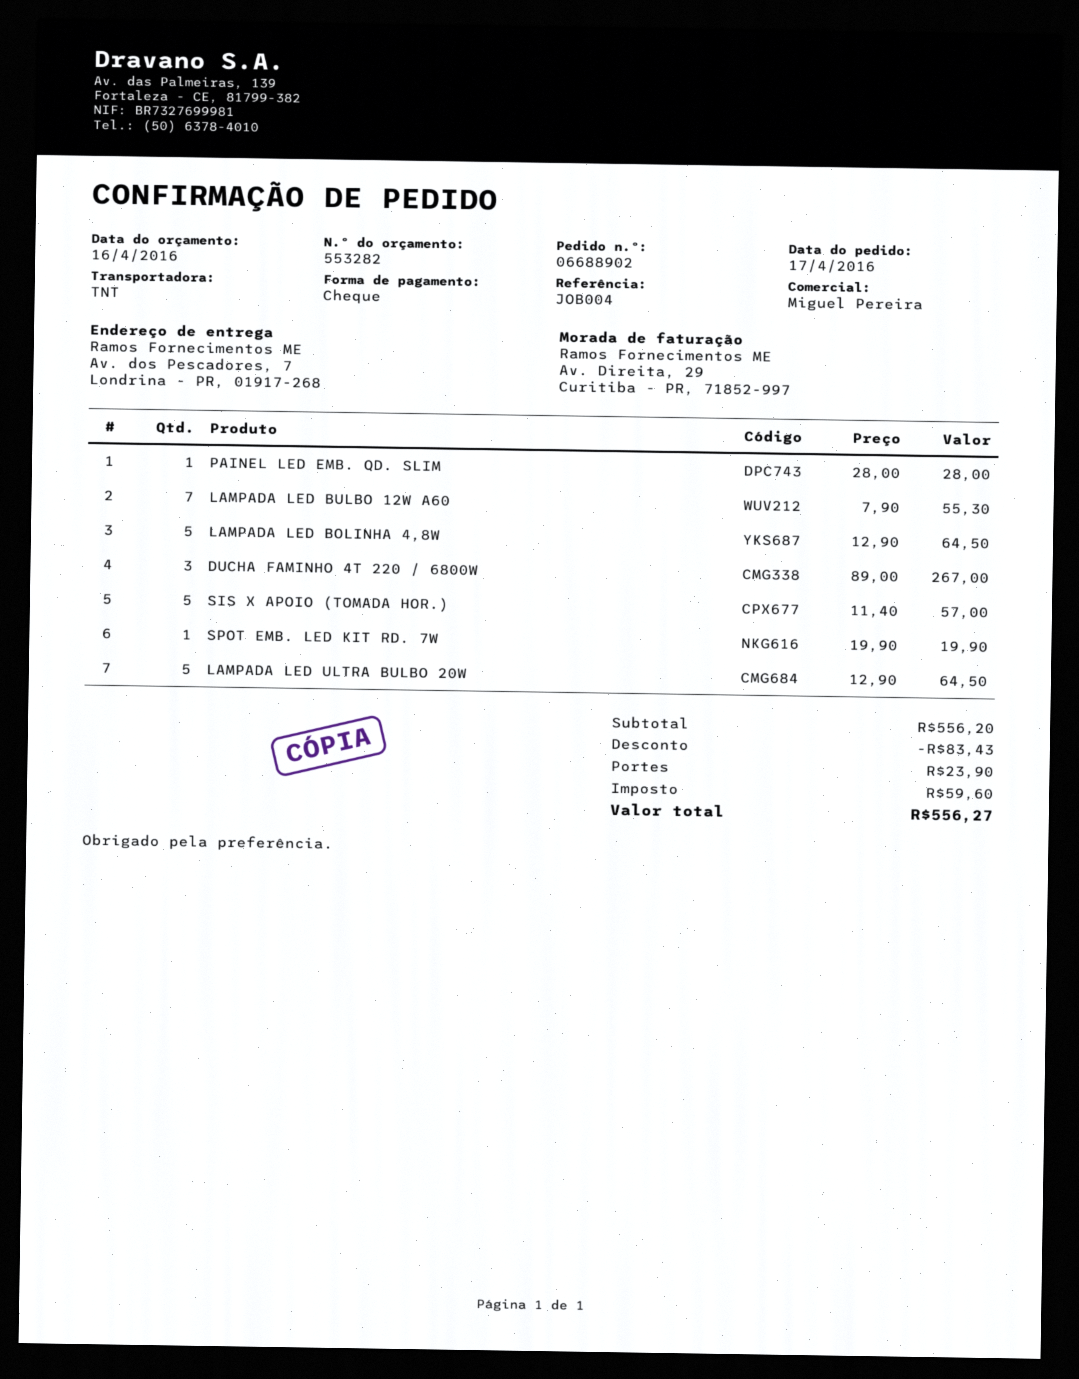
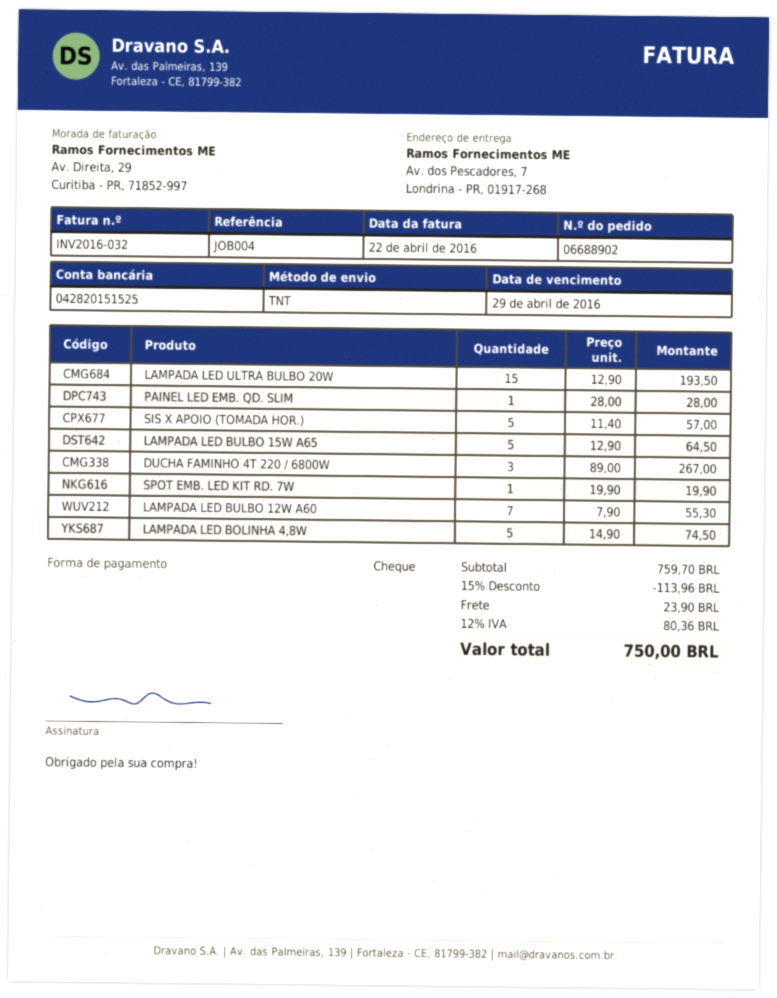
LAMPADA LED BOLINHA 4,8W: 5 x 12.90 = 64.50 -> 5 x 14.90 = 74.50
LAMPADA LED ULTRA BULBO 20W: 5 x 12.90 = 64.50 -> 15 x 12.90 = 193.50
LAMPADA LED BULBO 15W A65: none -> 5 x 12.90 = 64.50
subtotal: 556.20 -> 759.70
discount: 83.43 -> 113.96
tax: 59.60 -> 80.36
total: 556.27 -> 750.00

